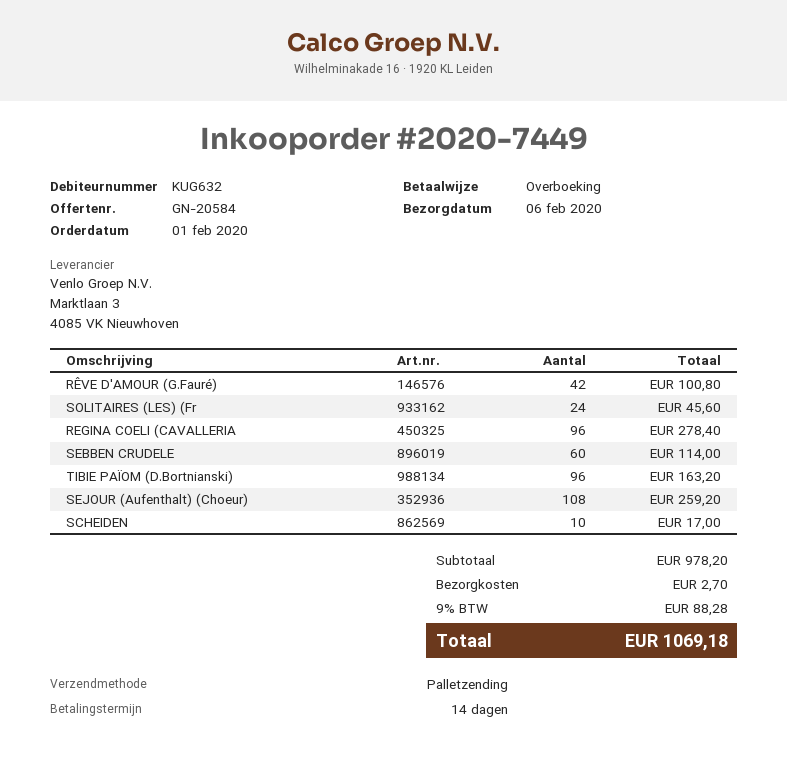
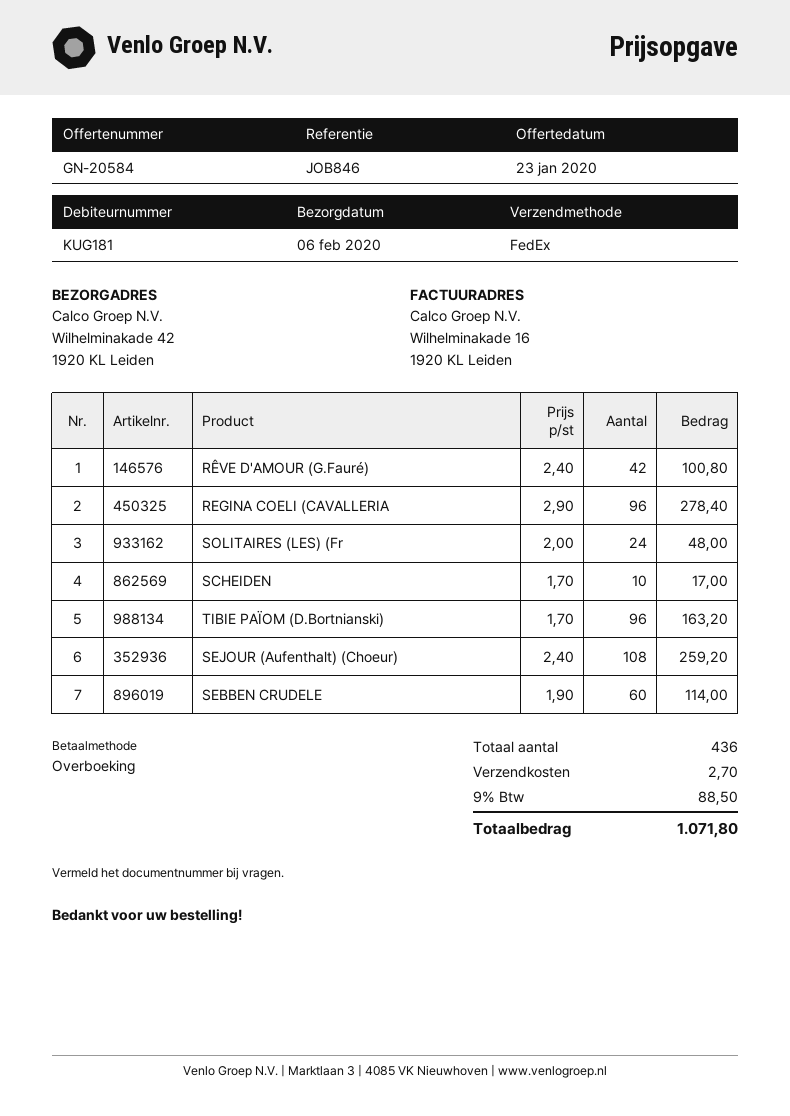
customer number: KUG632 -> KUG181
shipping method: pallet freight -> FedEx
SOLITAIRES (LES) (Fr: 24 for 45.60 -> 24 for 48.00
tax: 9% = 88.28 -> 9% = 88.50
total: 1069.18 -> 1071.80

